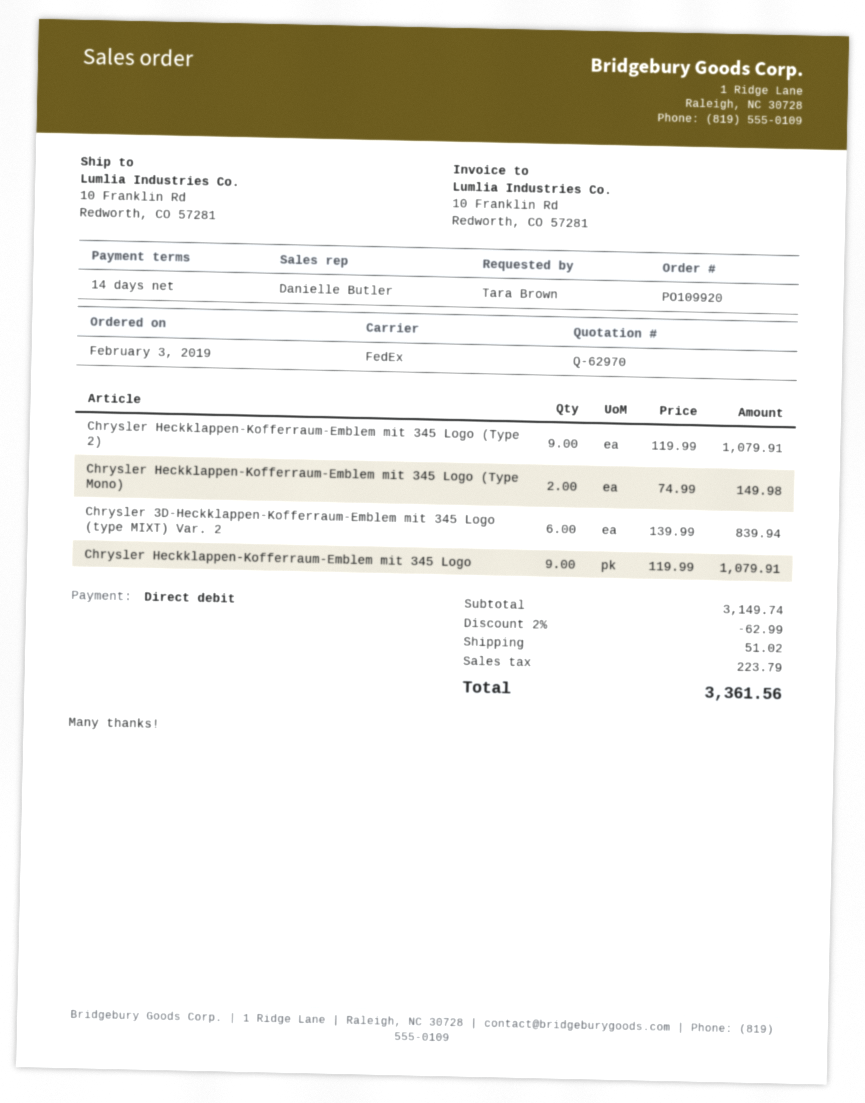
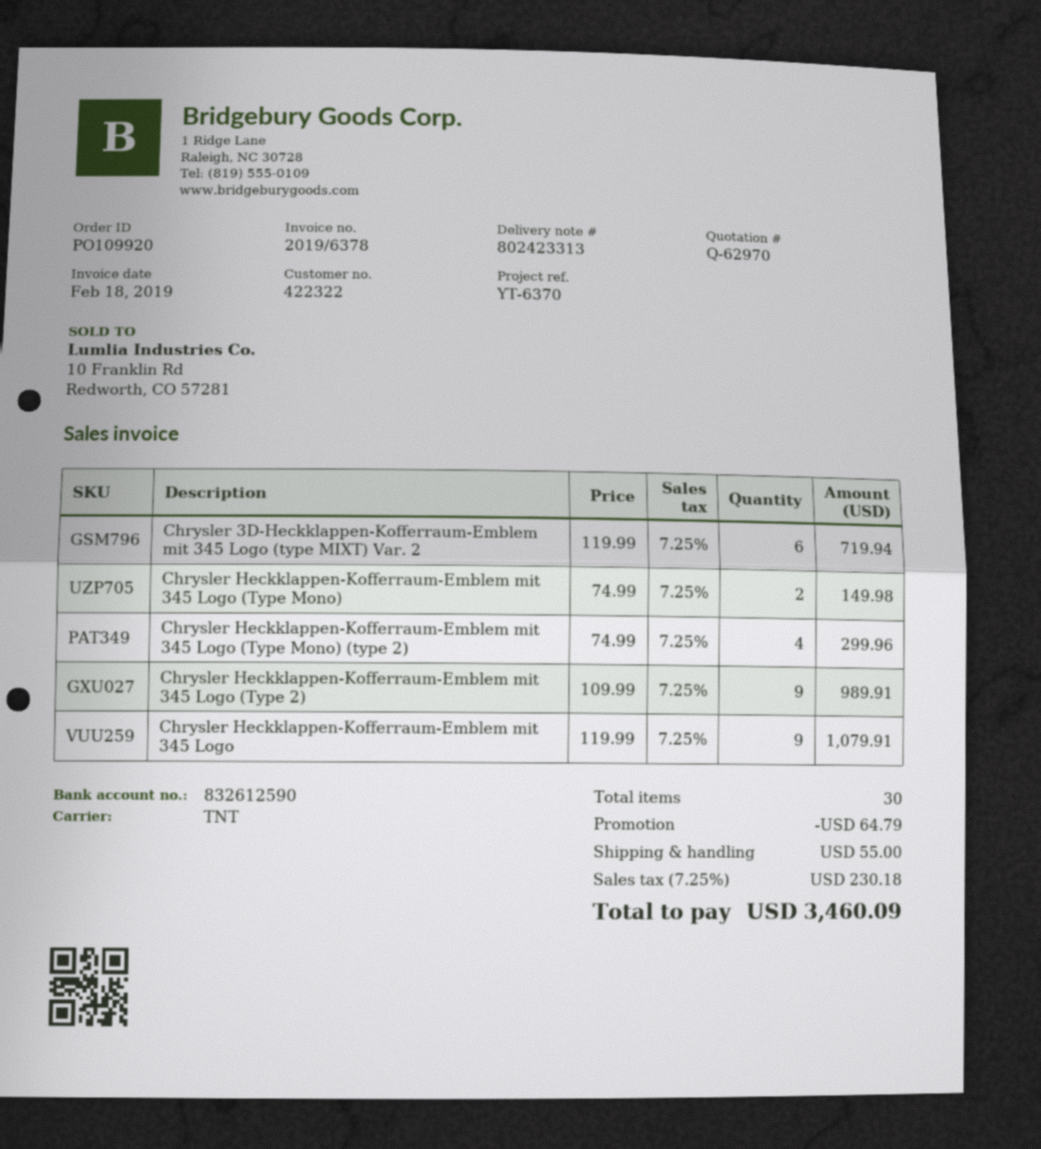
shipping method: FedEx -> TNT
Chrysler Heckklappen-Kofferraum-Emblem mit 345 Logo (Type 2): 9 x 119.99 = 1079.91 -> 9 x 109.99 = 989.91
Chrysler 3D-Heckklappen-Kofferraum-Emblem mit 345 Logo (type MIXT) Var. 2: 6 x 139.99 = 839.94 -> 6 x 119.99 = 719.94
Chrysler Heckklappen-Kofferraum-Emblem mit 345 Logo (Type Mono) (type 2): none -> 4 x 74.99 = 299.96
discount: 62.99 -> 64.79
shipping: 51.02 -> 55.00
tax: 223.79 -> 230.18
total: 3361.56 -> 3460.09

